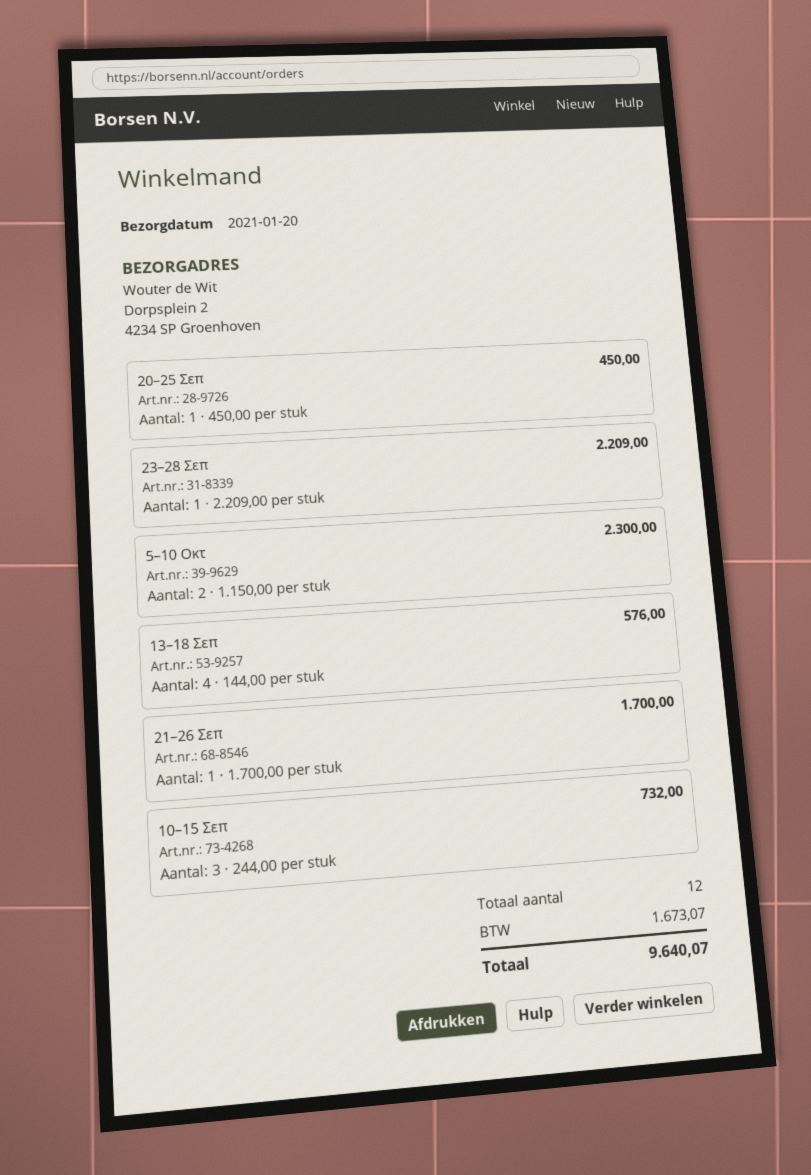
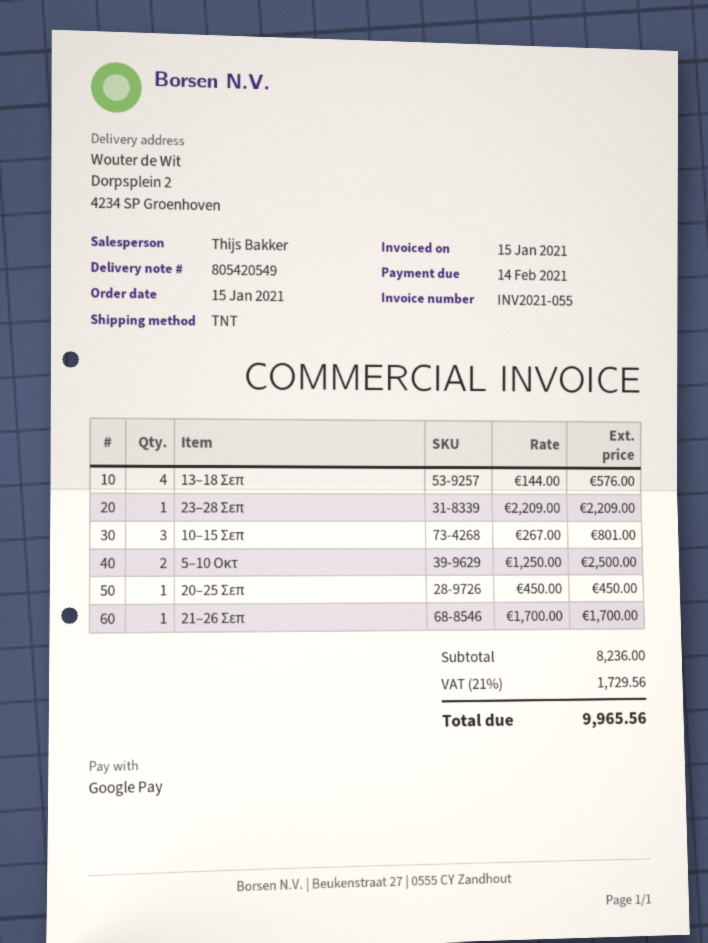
5–10 Οκτ: 2 x 1150.00 = 2300.00 -> 2 x 1250.00 = 2500.00
10–15 Σεπ: 3 x 244.00 = 732.00 -> 3 x 267.00 = 801.00
tax: 1673.07 -> 1729.56
total: 9640.07 -> 9965.56

